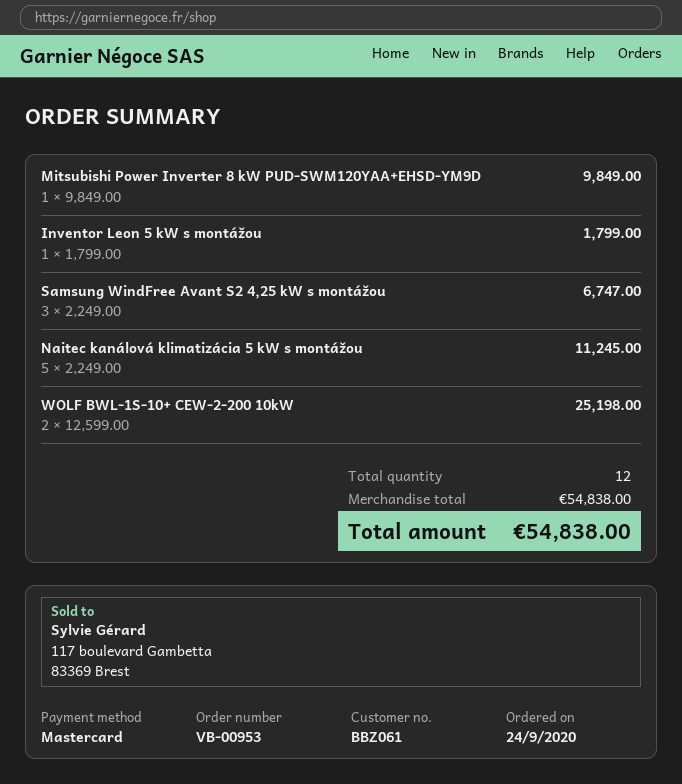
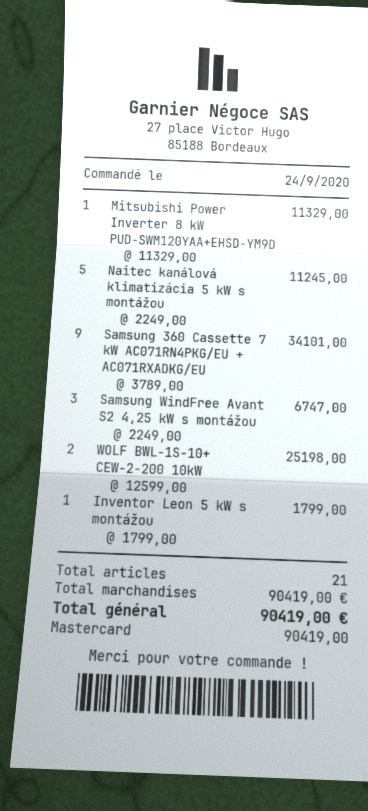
Mitsubishi Power Inverter 8 kW PUD-SWM120YAA+EHSD-YM9D: 1 x 9849.00 = 9849.00 -> 1 x 11329.00 = 11329.00
Samsung 360 Cassette 7 kW AC071RN4PKG/EU + AC071RXADKG/EU: none -> 9 x 3789.00 = 34101.00
total quantity: 12 -> 21
subtotal: 54838.00 -> 90419.00
total: 54838.00 -> 90419.00

